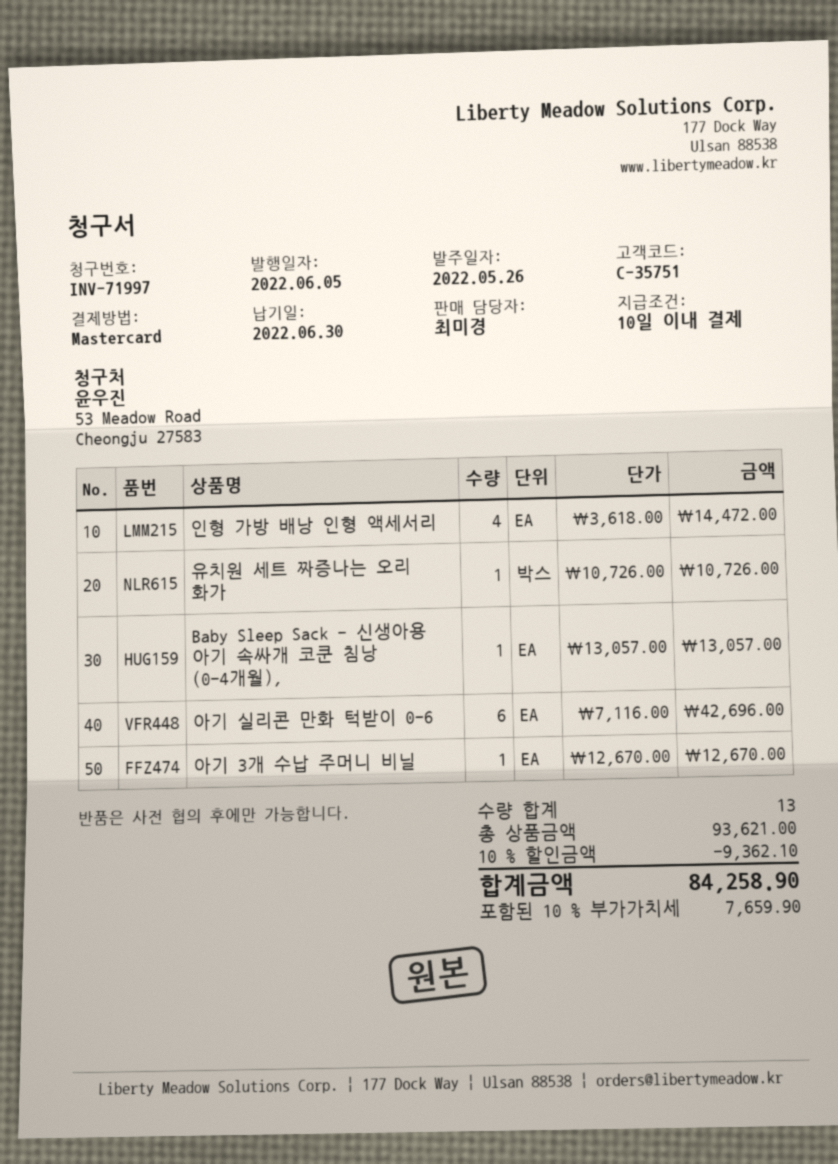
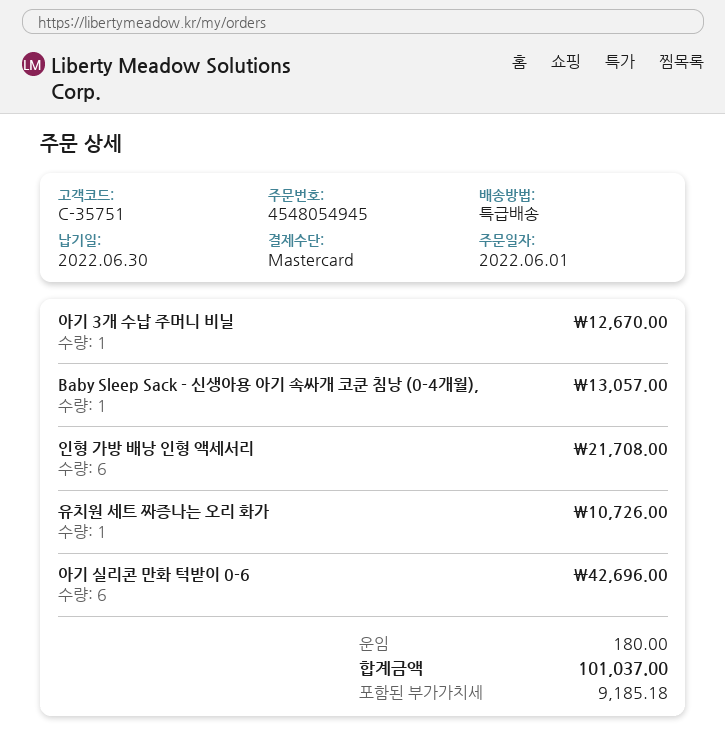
order date: 2022-05-26 -> 2022-06-01
인형 가방 배낭 인형 액세서리: 4 for 14472.00 -> 6 for 21708.00
discount: 10% = 9362.10 -> none
shipping: none -> 180.00
tax: 7659.90 -> 9185.18
total: 84258.90 -> 101037.00

